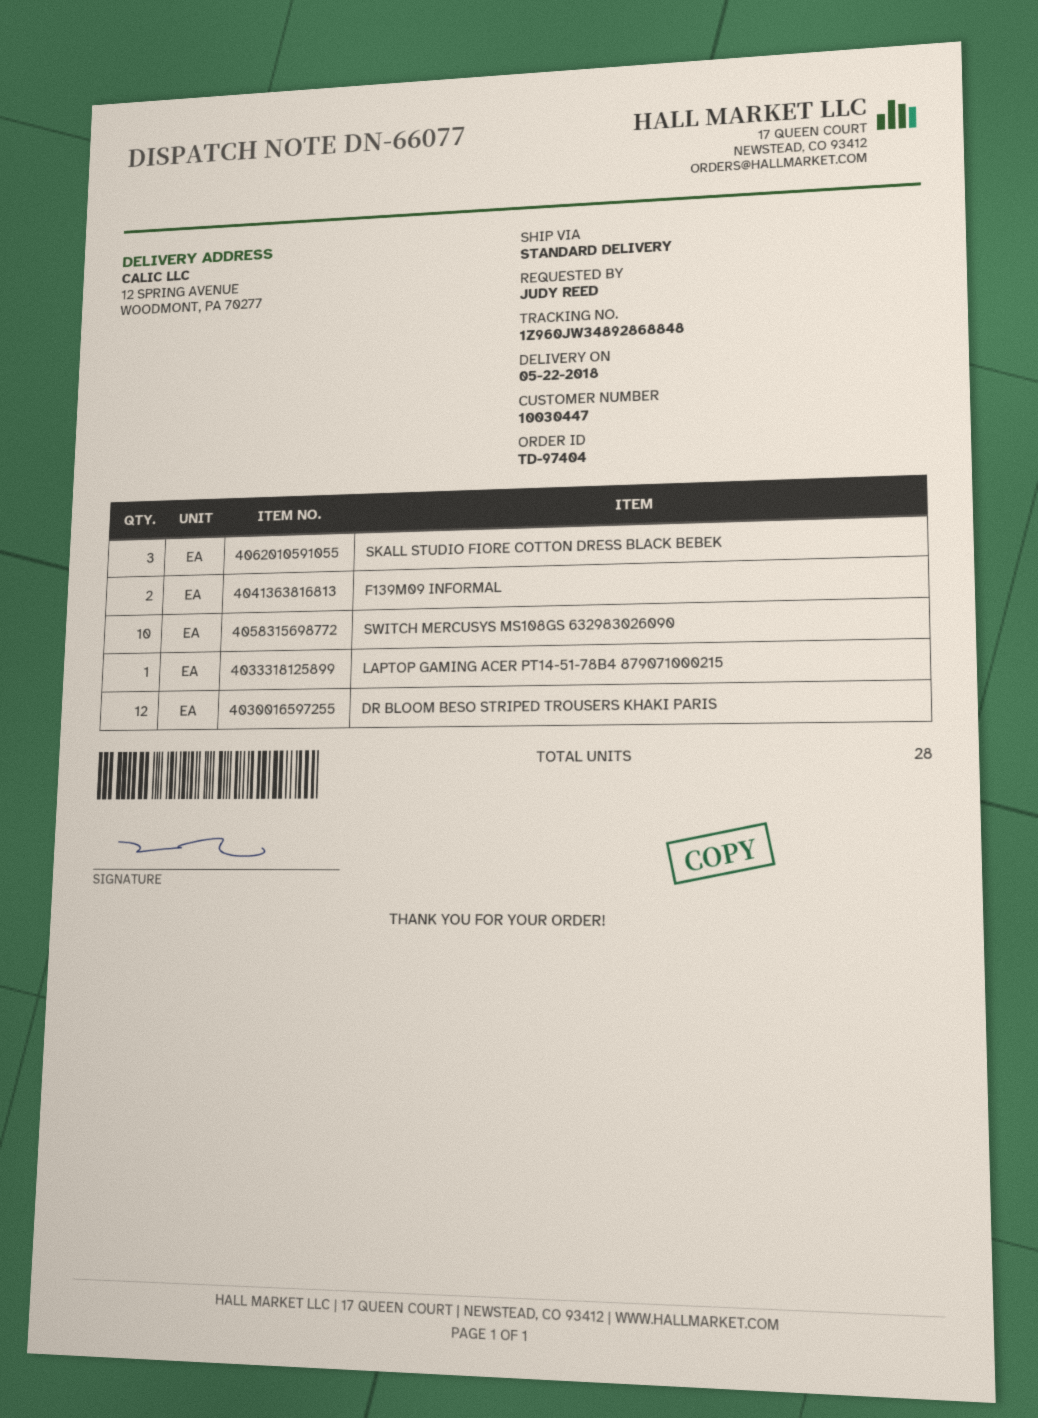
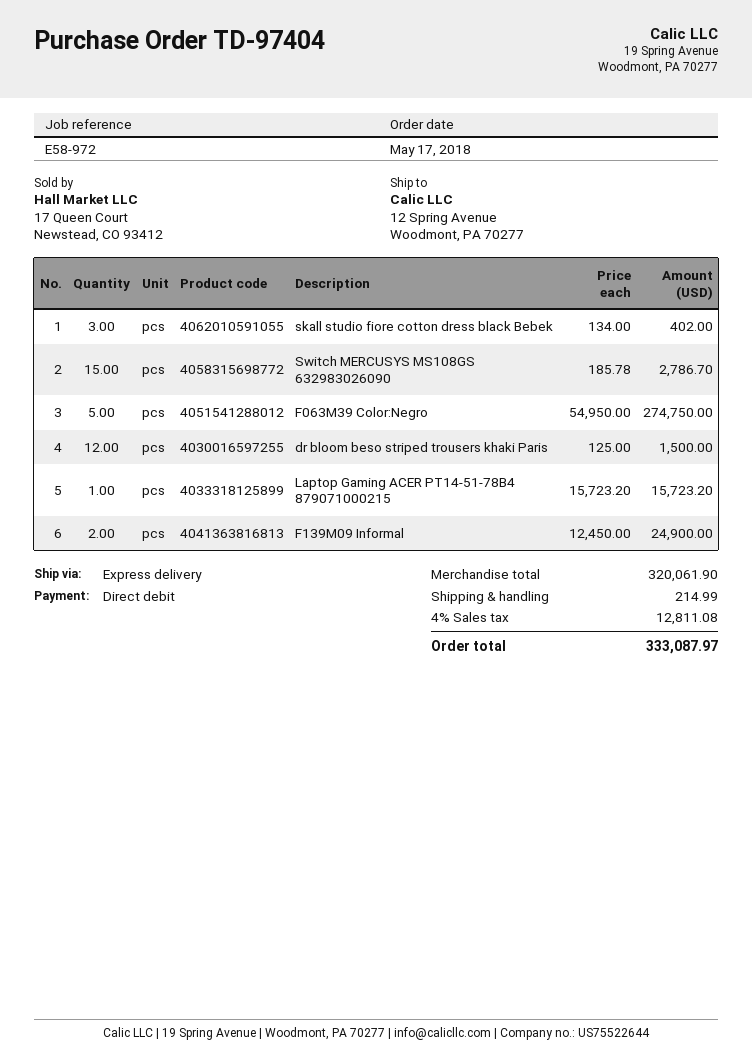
shipping method: standard -> express
SWITCH MERCUSYS MS108GS 632983026090: 10 -> 15
F063M39 Color:Negro: none -> 5

